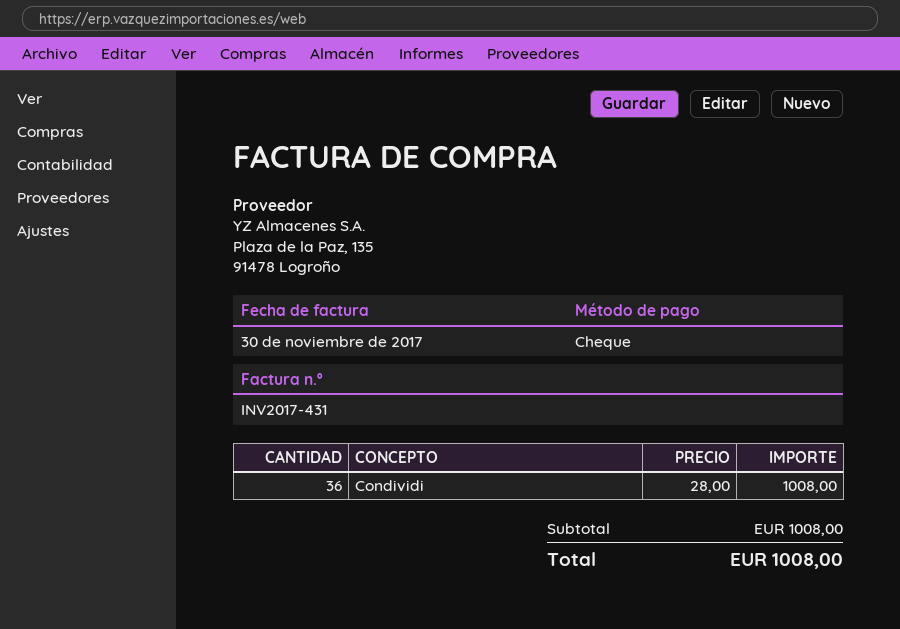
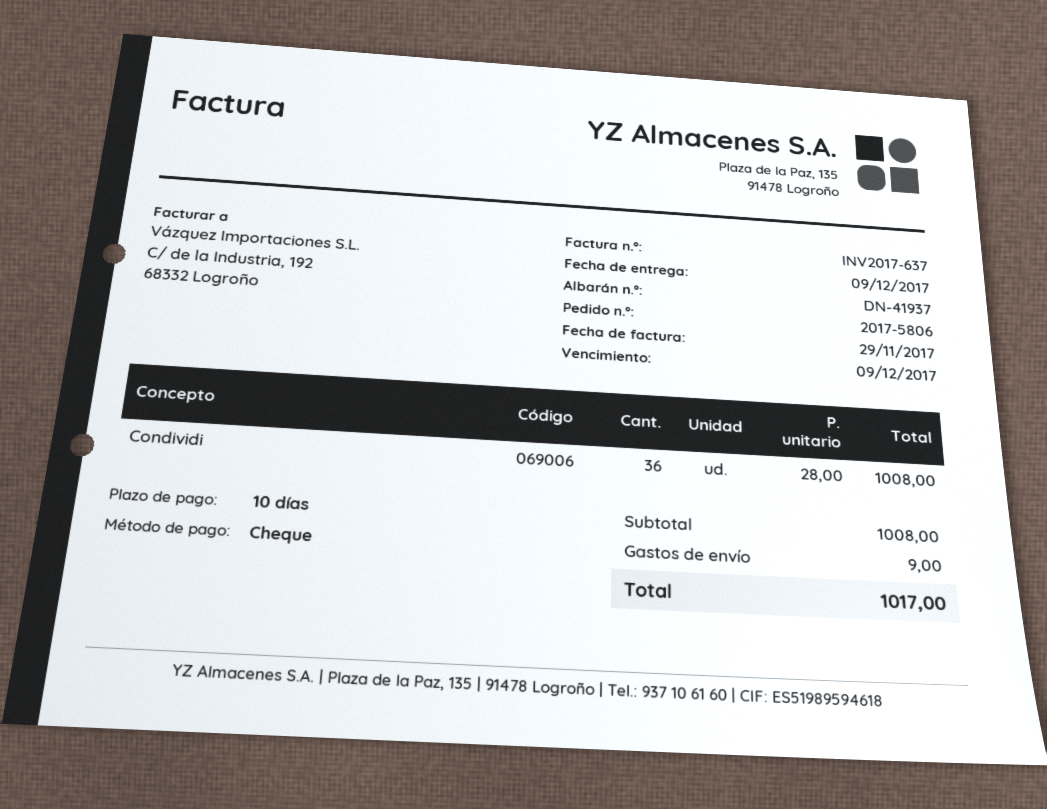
invoice number: INV2017-431 -> INV2017-637
invoice date: 2017-11-30 -> 2017-11-29
shipping: none -> 9.00
total: 1008.00 -> 1017.00

